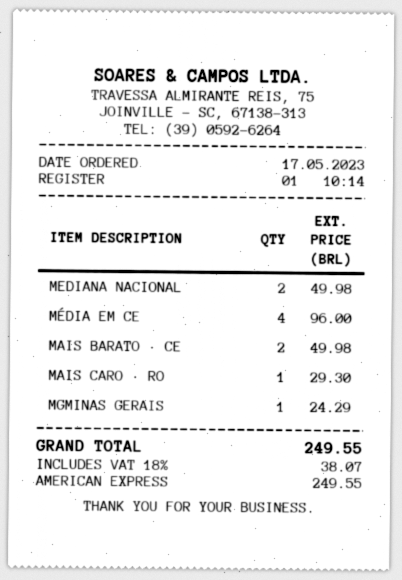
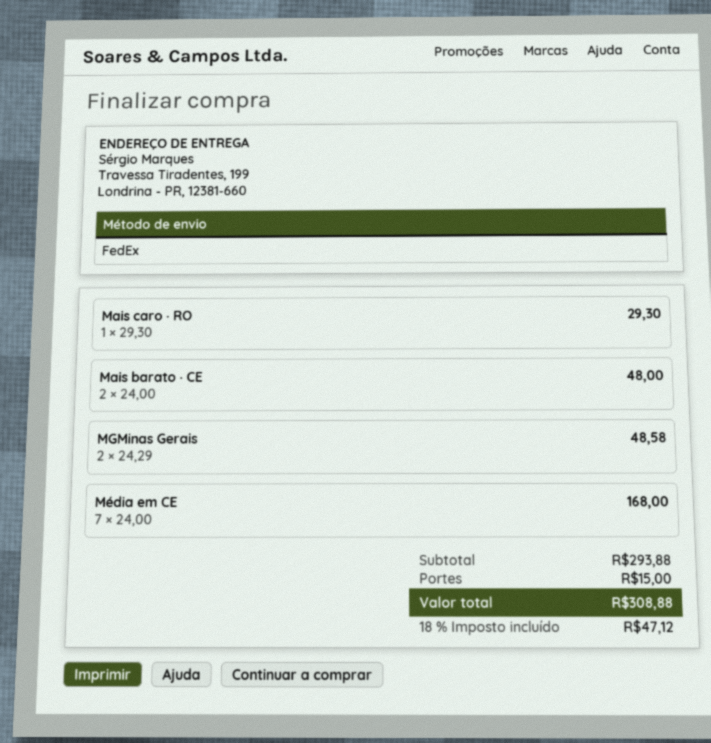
MEDIANA NACIONAL: 2 for 49.98 -> none
MÉDIA EM CE: 4 for 96.00 -> 7 for 168.00
MAIS BARATO · CE: 2 for 49.98 -> 2 for 48.00
MGMINAS GERAIS: 1 for 24.29 -> 2 for 48.58
shipping: none -> 15.00
tax: 18% = 38.07 -> 18% = 47.12
total: 249.55 -> 308.88

